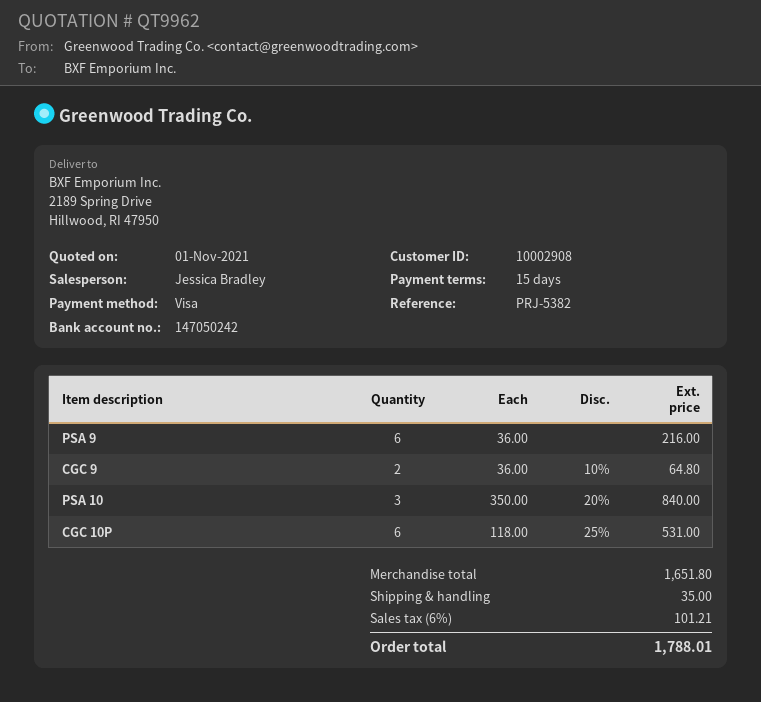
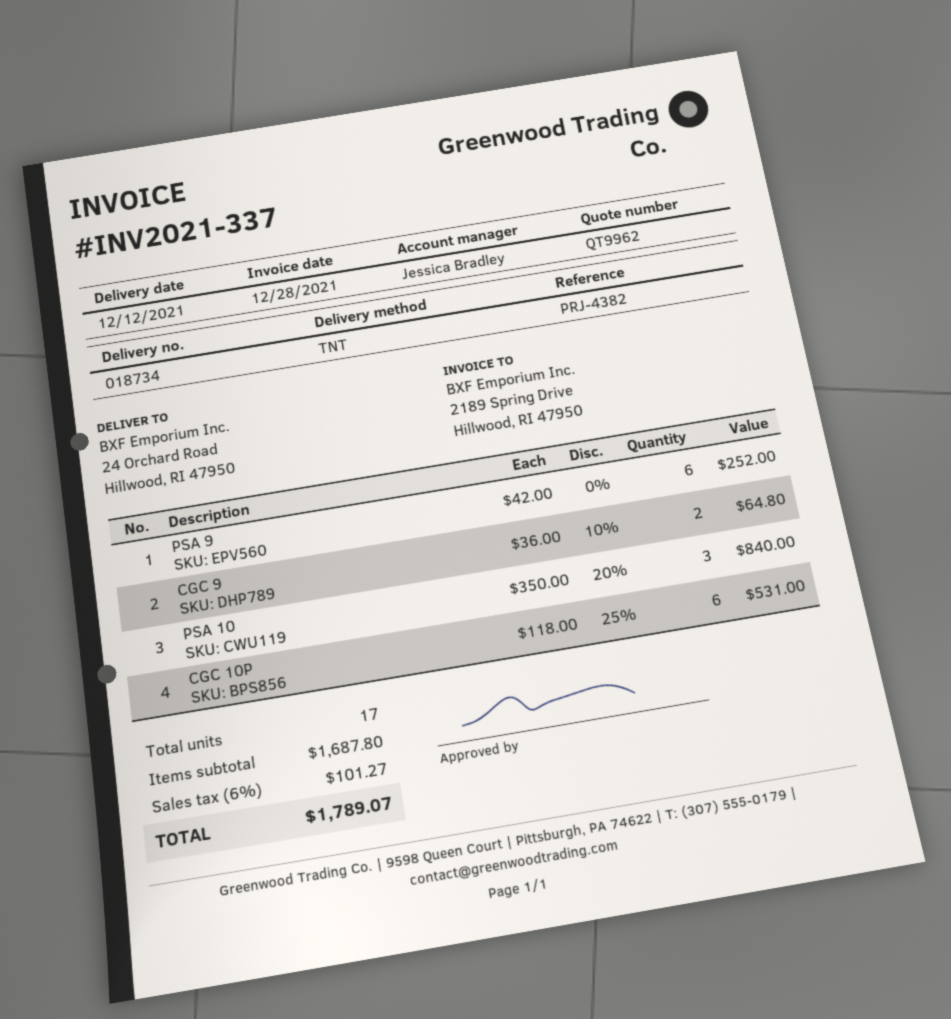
reference: PRJ-5382 -> PRJ-4382
ship to: 2189 Spring Drive, Hillwood, RI 47950 -> 24 Orchard Road, Hillwood, RI 47950
PSA 9: 6 x 36.00 = 216.00 -> 6 x 42.00 = 252.00
subtotal: 1651.80 -> 1687.80
shipping: 35.00 -> none
tax: 6% = 101.21 -> 6% = 101.27
total: 1788.01 -> 1789.07

